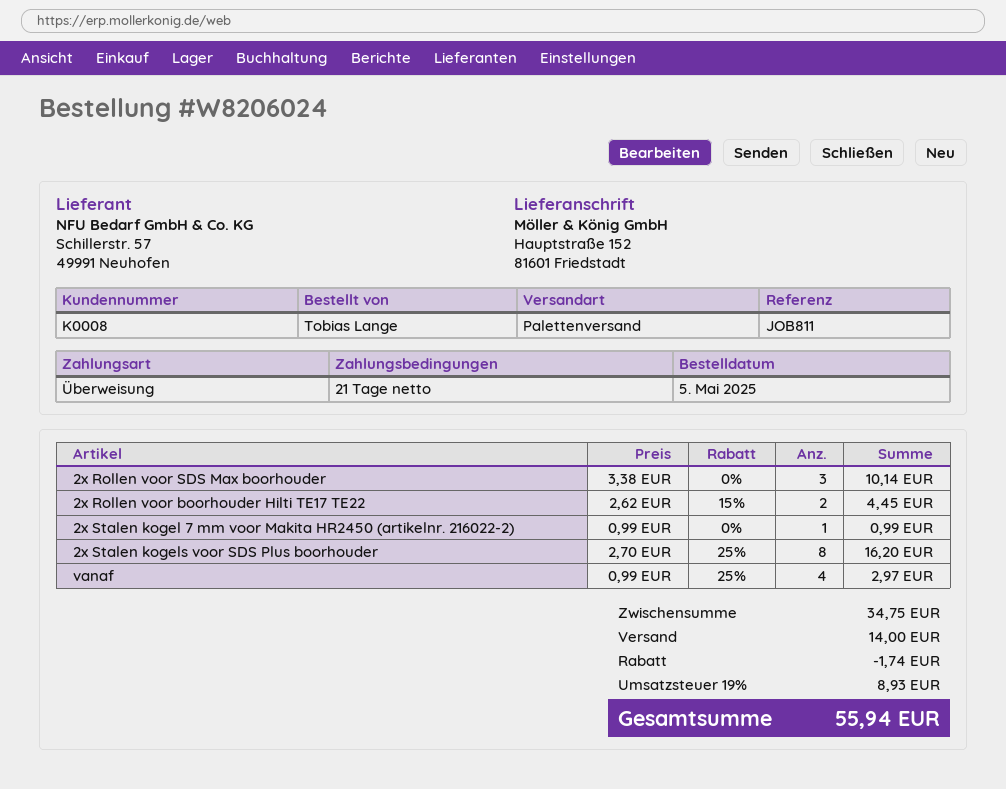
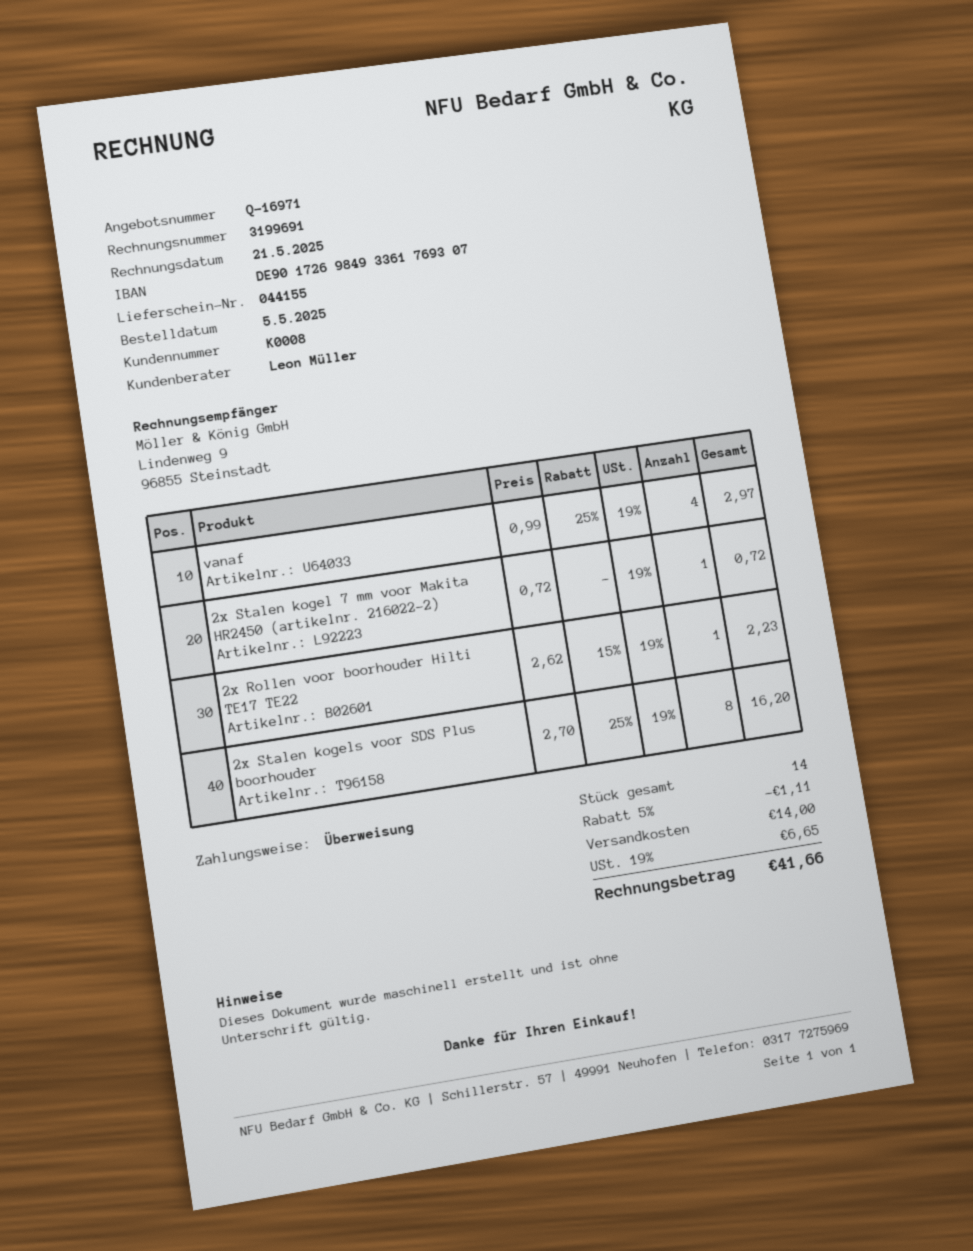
2x Rollen voor SDS Max boorhouder: 3 x 3.38 = 10.14 -> none
2x Rollen voor boorhouder Hilti TE17 TE22: 2 x 2.62 - 15% = 4.45 -> 1 x 2.62 - 15% = 2.23
2x Stalen kogel 7 mm voor Makita HR2450 (artikelnr. 216022-2): 1 x 0.99 = 0.99 -> 1 x 0.72 = 0.72
discount: 1.74 -> 1.11
tax: 19% = 8.93 -> 19% = 6.65
total: 55.94 -> 41.66

